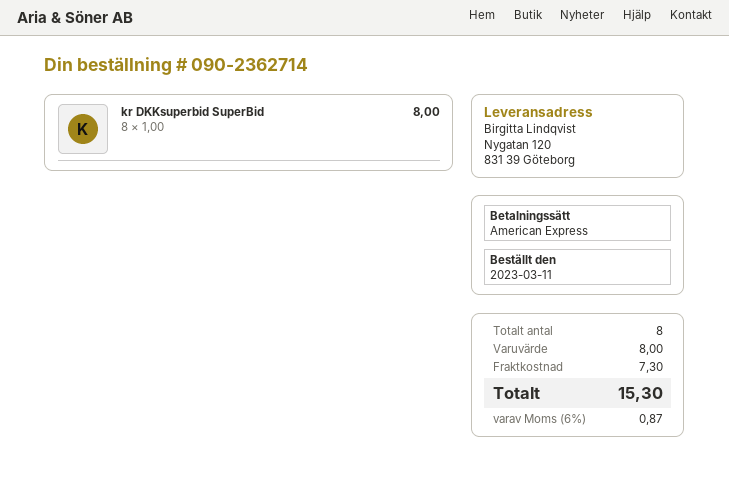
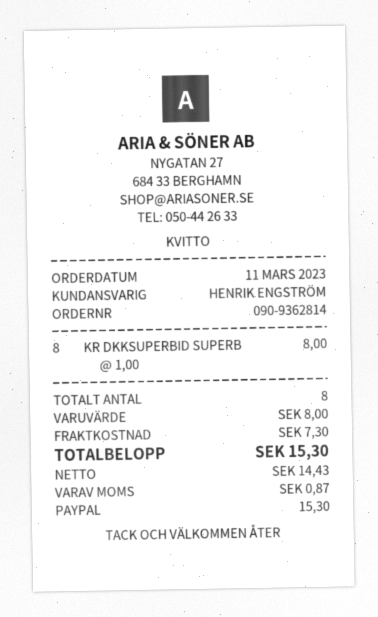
order number: 090-2362714 -> 090-9362814
payment method: American Express -> PayPal

